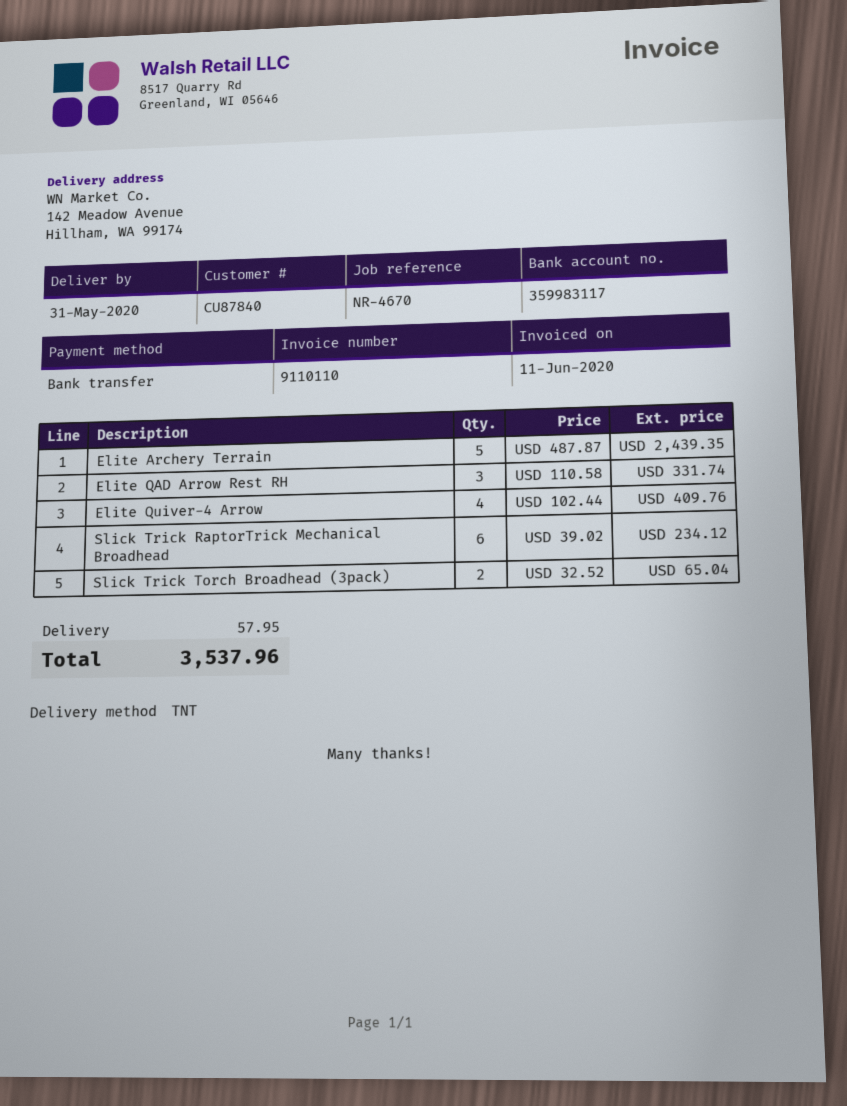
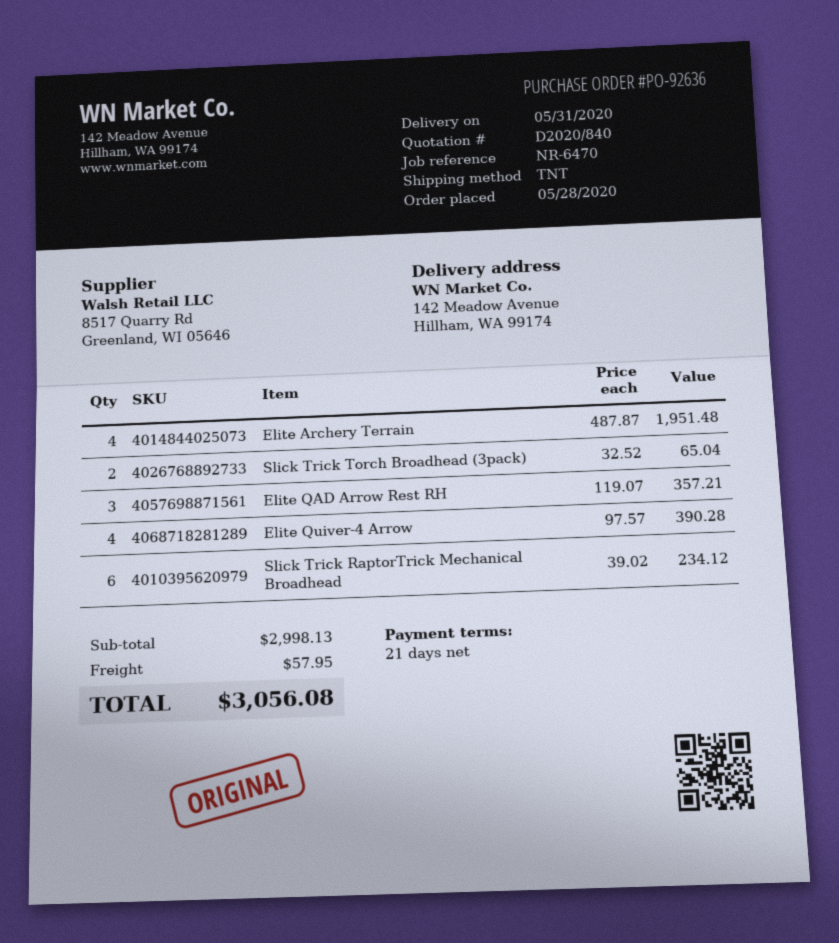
reference: NR-4670 -> NR-6470
Elite Archery Terrain: 5 x 487.87 = 2439.35 -> 4 x 487.87 = 1951.48
Elite QAD Arrow Rest RH: 3 x 110.58 = 331.74 -> 3 x 119.07 = 357.21
Elite Quiver-4 Arrow: 4 x 102.44 = 409.76 -> 4 x 97.57 = 390.28
total: 3537.96 -> 3056.08

